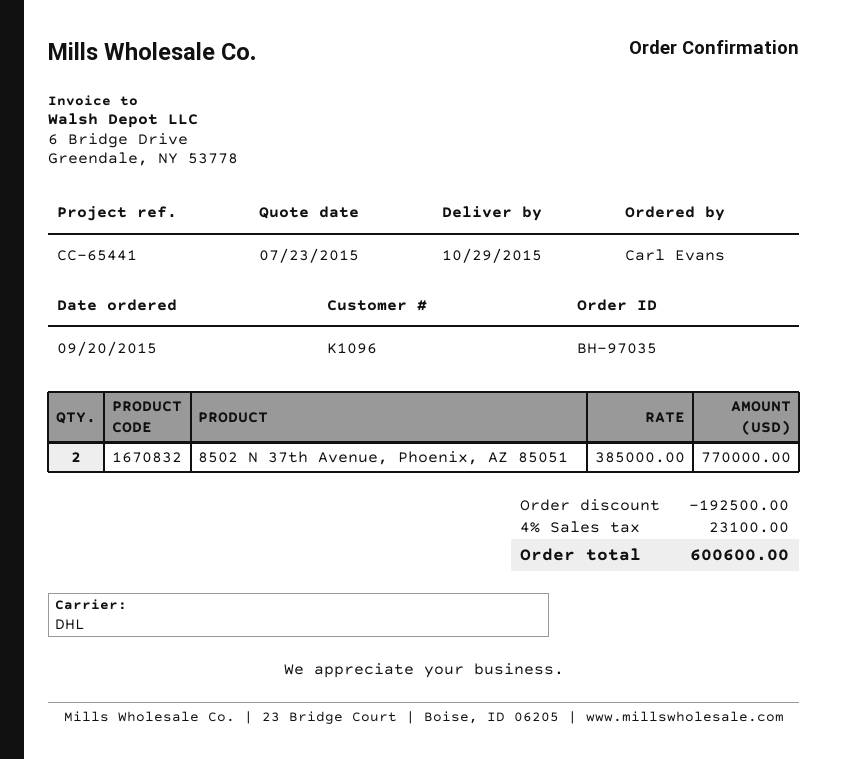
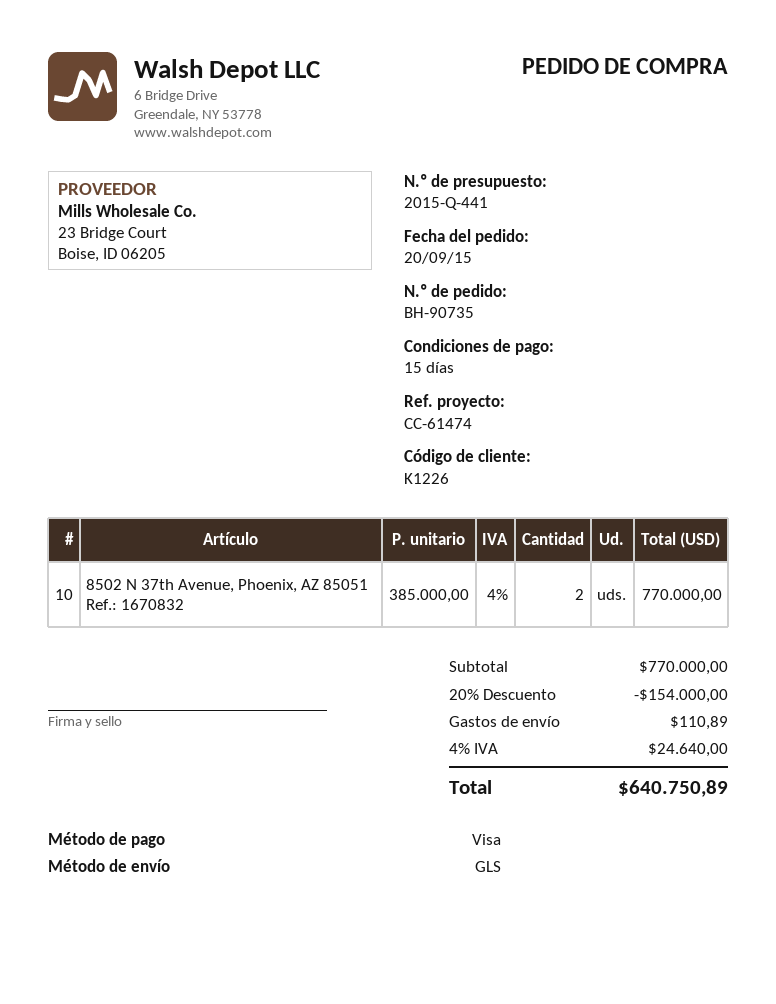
order number: BH-97035 -> BH-90735
customer number: K1096 -> K1226
reference: CC-65441 -> CC-61474
shipping method: DHL -> GLS
discount: 192500.00 -> 154000.00
shipping: none -> 110.89
tax: 4% = 23100.00 -> 4% = 24640.00
total: 600600.00 -> 640750.89

